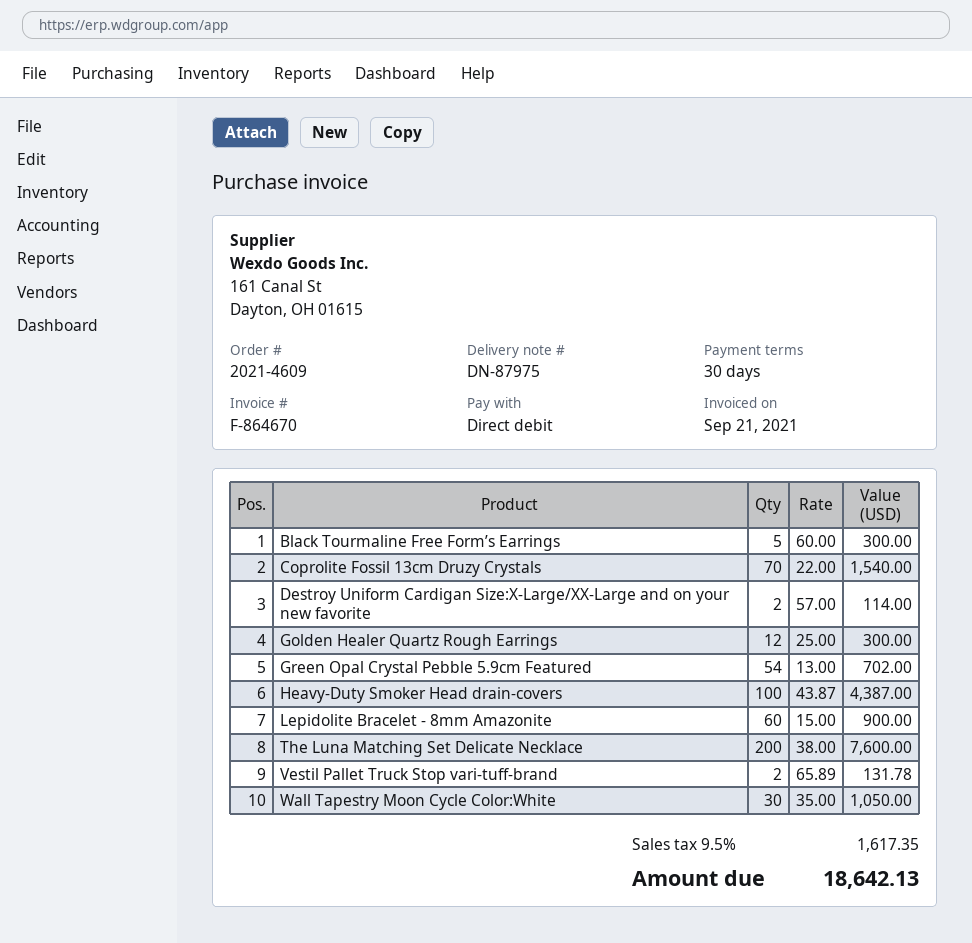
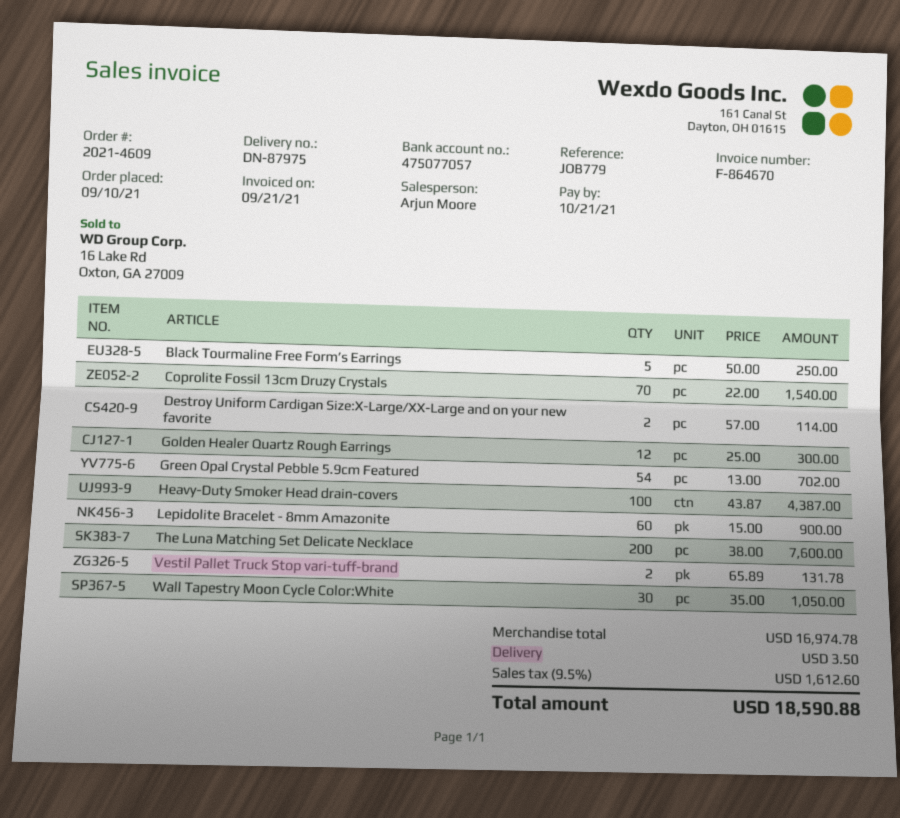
Black Tourmaline Free Form’s Earrings: 5 x 60.00 = 300.00 -> 5 x 50.00 = 250.00
shipping: none -> 3.50
tax: 9.5% = 1617.35 -> 9.5% = 1612.60
total: 18642.13 -> 18590.88

